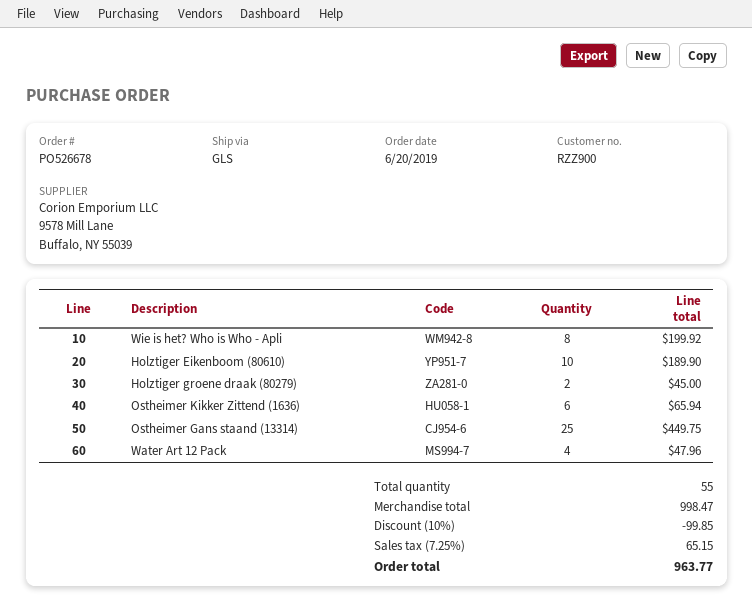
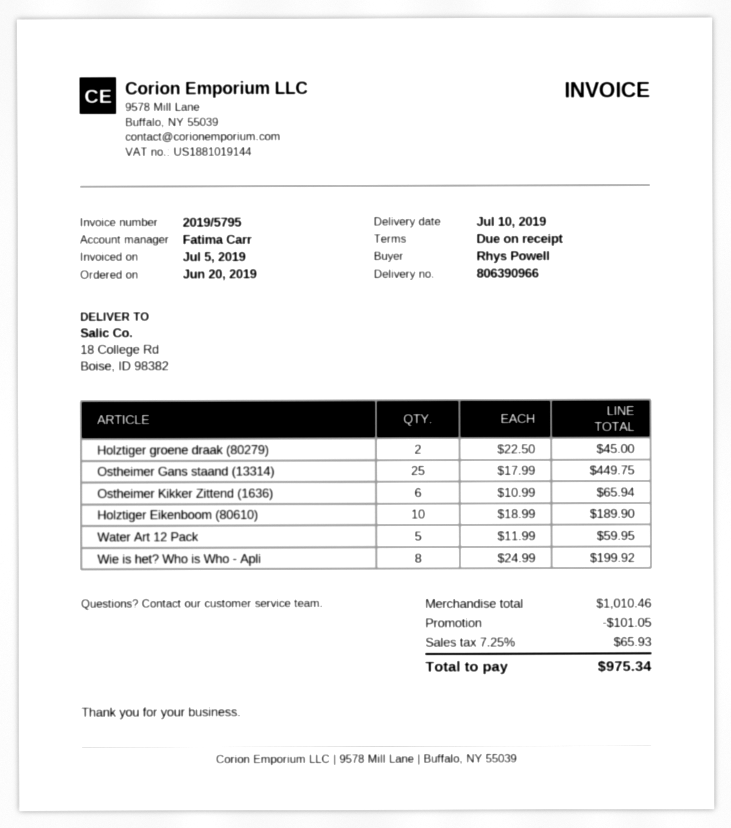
Water Art 12 Pack: 4 for 47.96 -> 5 for 59.95
subtotal: 998.47 -> 1010.46
discount: 99.85 -> 101.05
tax: 7.25% = 65.15 -> 7.25% = 65.93
total: 963.77 -> 975.34

